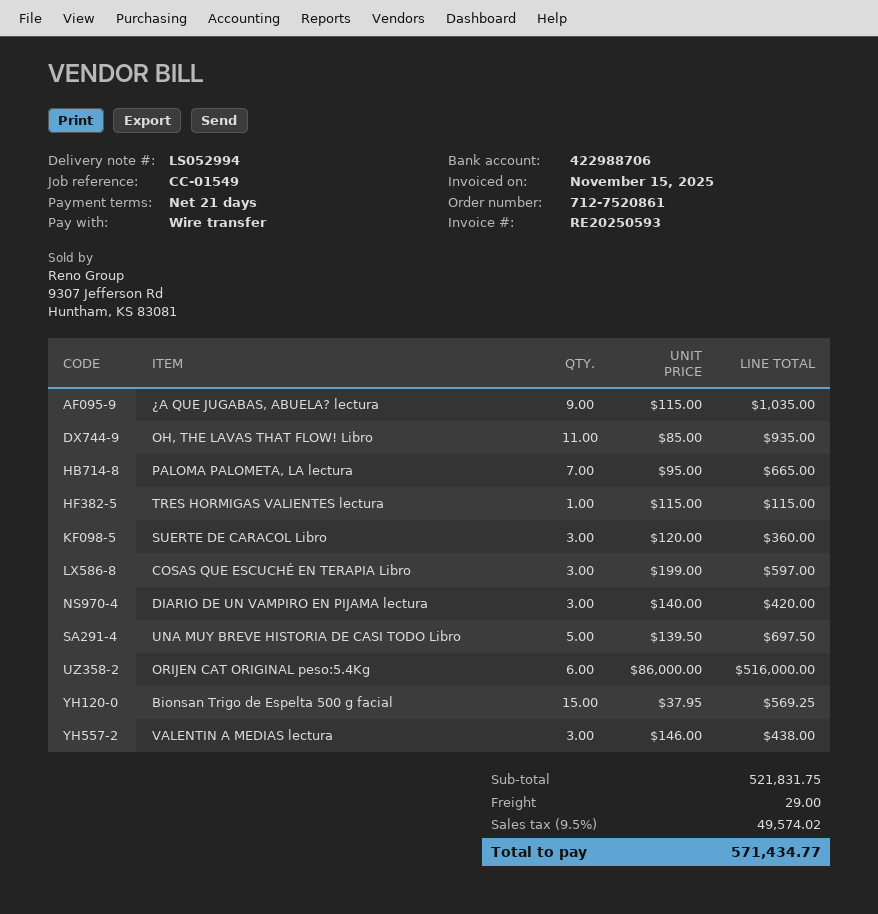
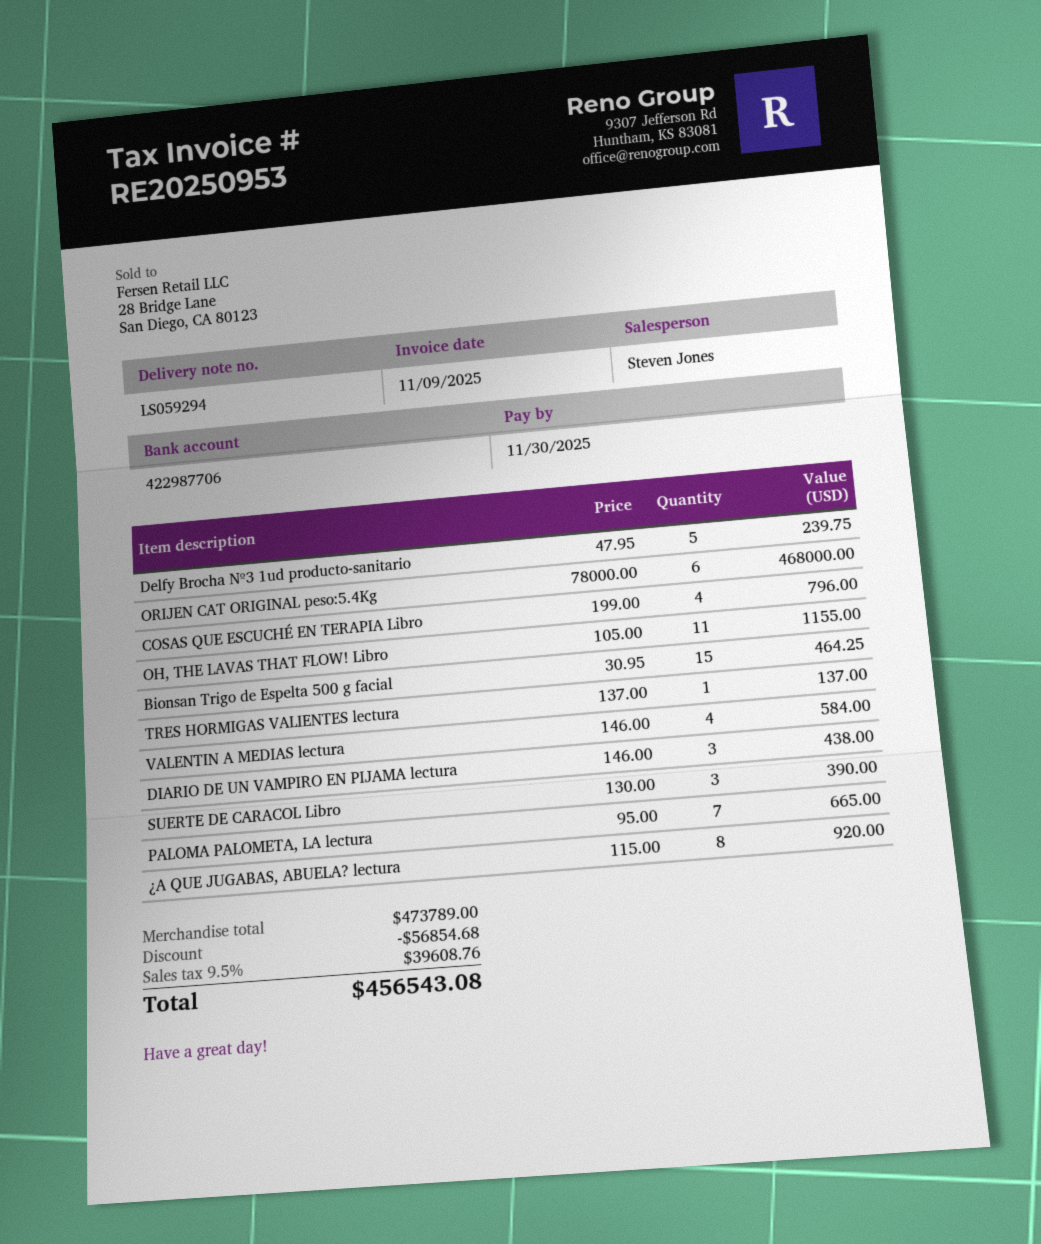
delivery note number: LS052994 -> LS059294
invoice number: RE20250593 -> RE20250953
invoice date: 2025-11-15 -> 2025-11-09
bank account: 422988706 -> 422987706
¿A QUE JUGABAS, ABUELA? lectura: 9 x 115.00 = 1035.00 -> 8 x 115.00 = 920.00
OH, THE LAVAS THAT FLOW! Libro: 11 x 85.00 = 935.00 -> 11 x 105.00 = 1155.00
TRES HORMIGAS VALIENTES lectura: 1 x 115.00 = 115.00 -> 1 x 137.00 = 137.00
SUERTE DE CARACOL Libro: 3 x 120.00 = 360.00 -> 3 x 130.00 = 390.00
COSAS QUE ESCUCHÉ EN TERAPIA Libro: 3 x 199.00 = 597.00 -> 4 x 199.00 = 796.00
DIARIO DE UN VAMPIRO EN PIJAMA lectura: 3 x 140.00 = 420.00 -> 3 x 146.00 = 438.00
UNA MUY BREVE HISTORIA DE CASI TODO Libro: 5 x 139.50 = 697.50 -> none
ORIJEN CAT ORIGINAL peso:5.4Kg: 6 x 86000.00 = 516000.00 -> 6 x 78000.00 = 468000.00
Bionsan Trigo de Espelta 500 g facial: 15 x 37.95 = 569.25 -> 15 x 30.95 = 464.25
VALENTIN A MEDIAS lectura: 3 x 146.00 = 438.00 -> 4 x 146.00 = 584.00
Delfy Brocha Nº3 1ud producto-sanitario: none -> 5 x 47.95 = 239.75
subtotal: 521831.75 -> 473789.00
discount: none -> 56854.68
shipping: 29.00 -> none
tax: 9.5% = 49574.02 -> 9.5% = 39608.76
total: 571434.77 -> 456543.08

